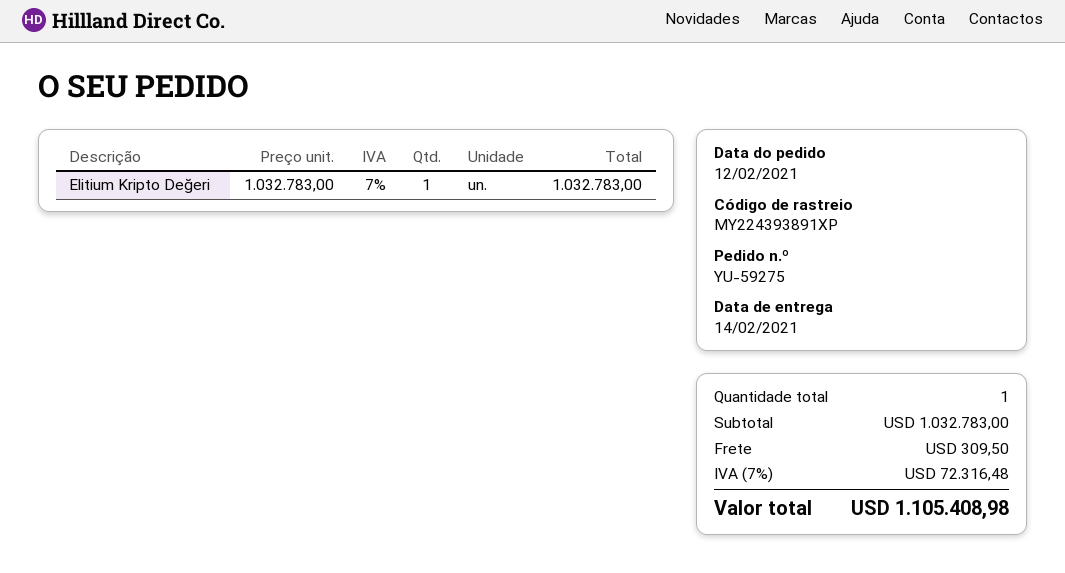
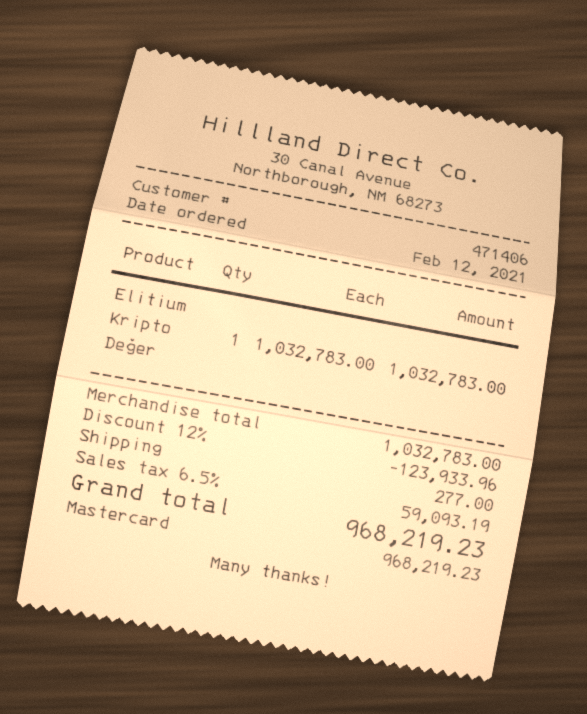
discount: none -> 12% = 123933.96
shipping: 309.50 -> 277.00
tax: 7% = 72316.48 -> 6.5% = 59093.19
total: 1105408.98 -> 968219.23

